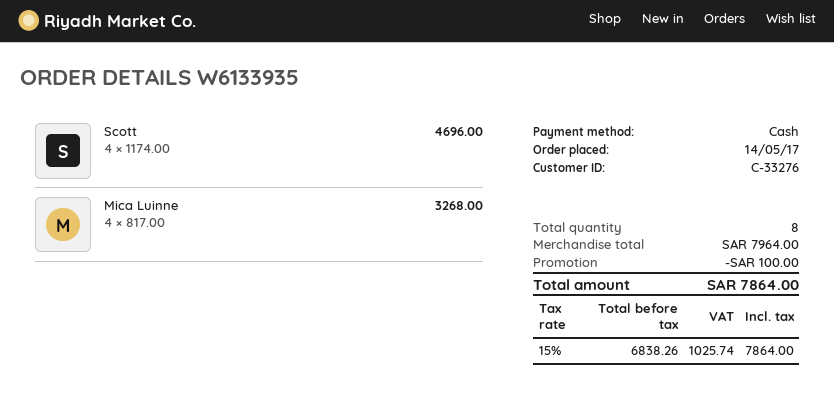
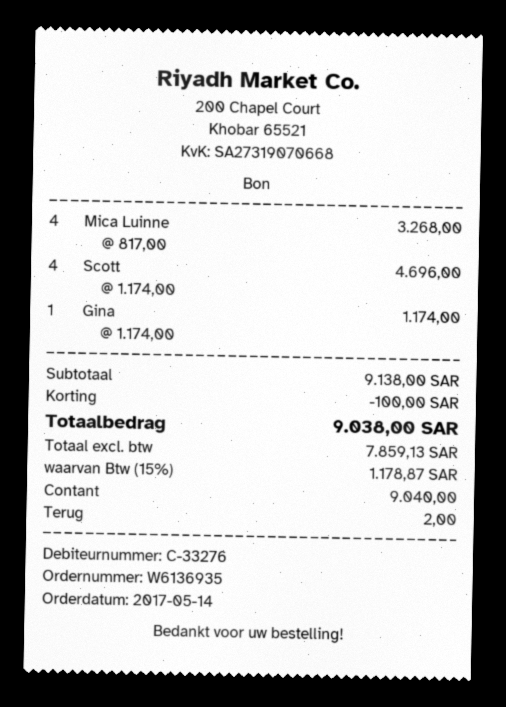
order number: W6133935 -> W6136935
Gina: none -> 1 x 1174.00 = 1174.00
subtotal: 7964.00 -> 9138.00
net: 6838.26 -> 7859.13
tax: 15% = 1025.74 -> 15% = 1178.87
total: 7864.00 -> 9038.00

